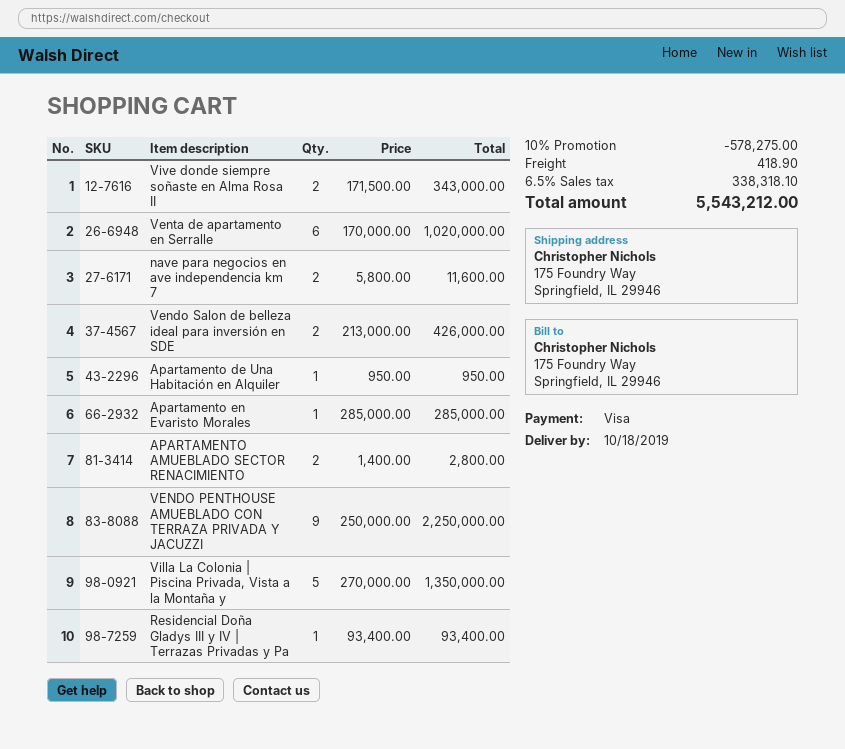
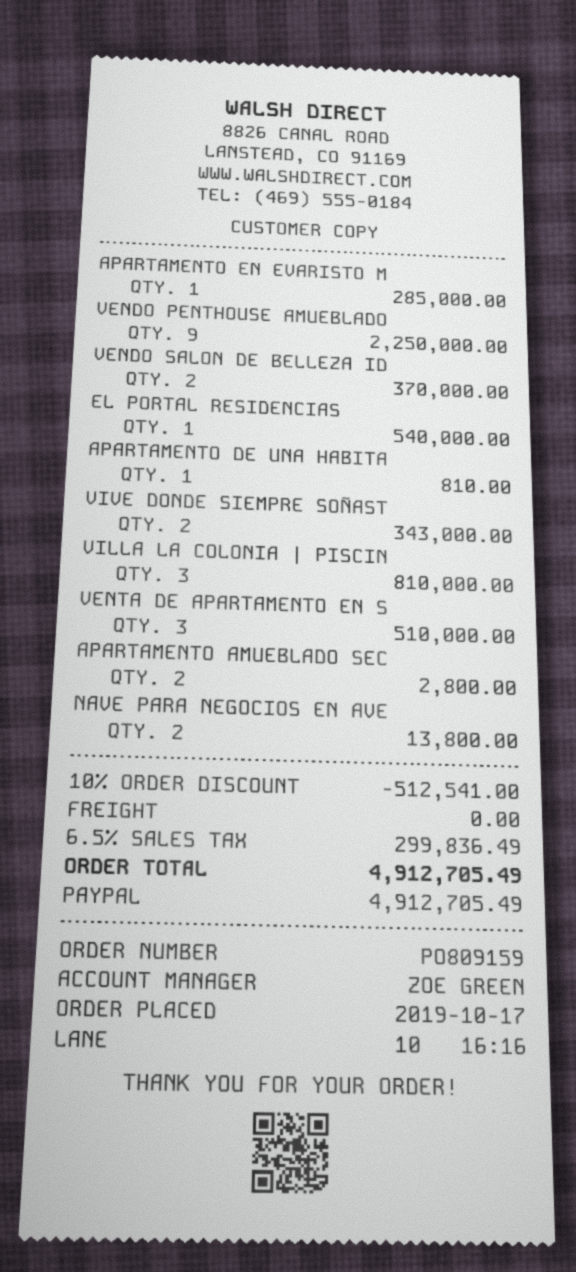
payment method: Visa -> PayPal
Venta de apartamento en Serralle: 6 for 1020000.00 -> 3 for 510000.00
nave para negocios en ave independencia km 7: 2 for 11600.00 -> 2 for 13800.00
Vendo Salon de belleza ideal para inversión en SDE: 2 for 426000.00 -> 2 for 370000.00
Apartamento de Una Habitación en Alquiler: 1 for 950.00 -> 1 for 810.00
Villa La Colonia | Piscina Privada, Vista a la Montaña y: 5 for 1350000.00 -> 3 for 810000.00
Residencial Doña Gladys III y IV | Terrazas Privadas y Pa: 1 for 93400.00 -> none
EL PORTAL RESIDENCIAS: none -> 1 for 540000.00
discount: 10% = 578275.00 -> 10% = 512541.00
shipping: 418.90 -> 0.00
tax: 6.5% = 338318.10 -> 6.5% = 299836.49
total: 5543212.00 -> 4912705.49

